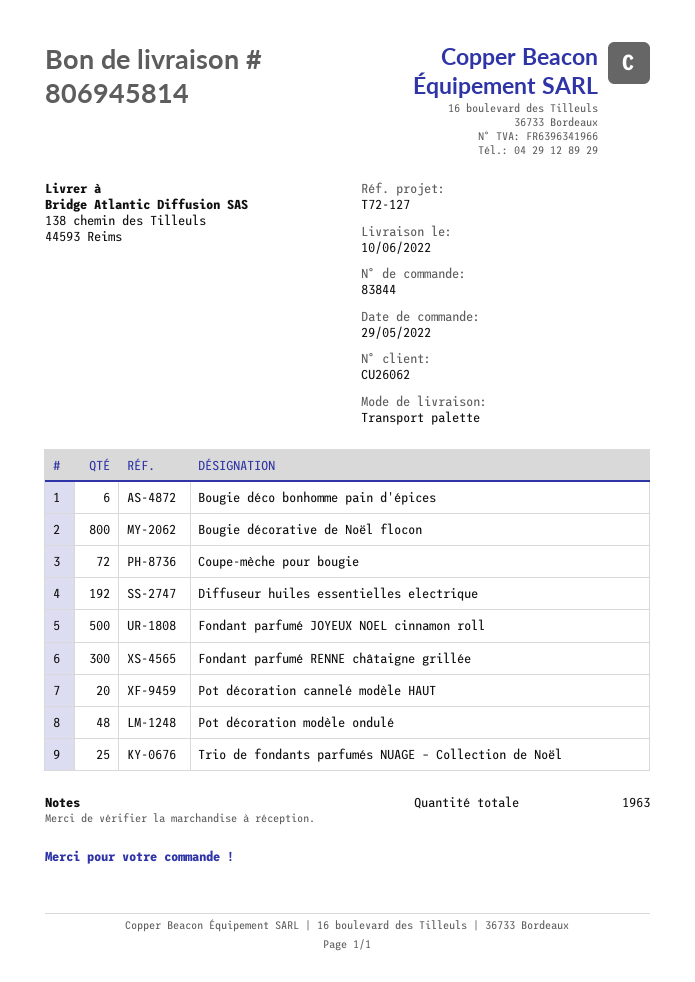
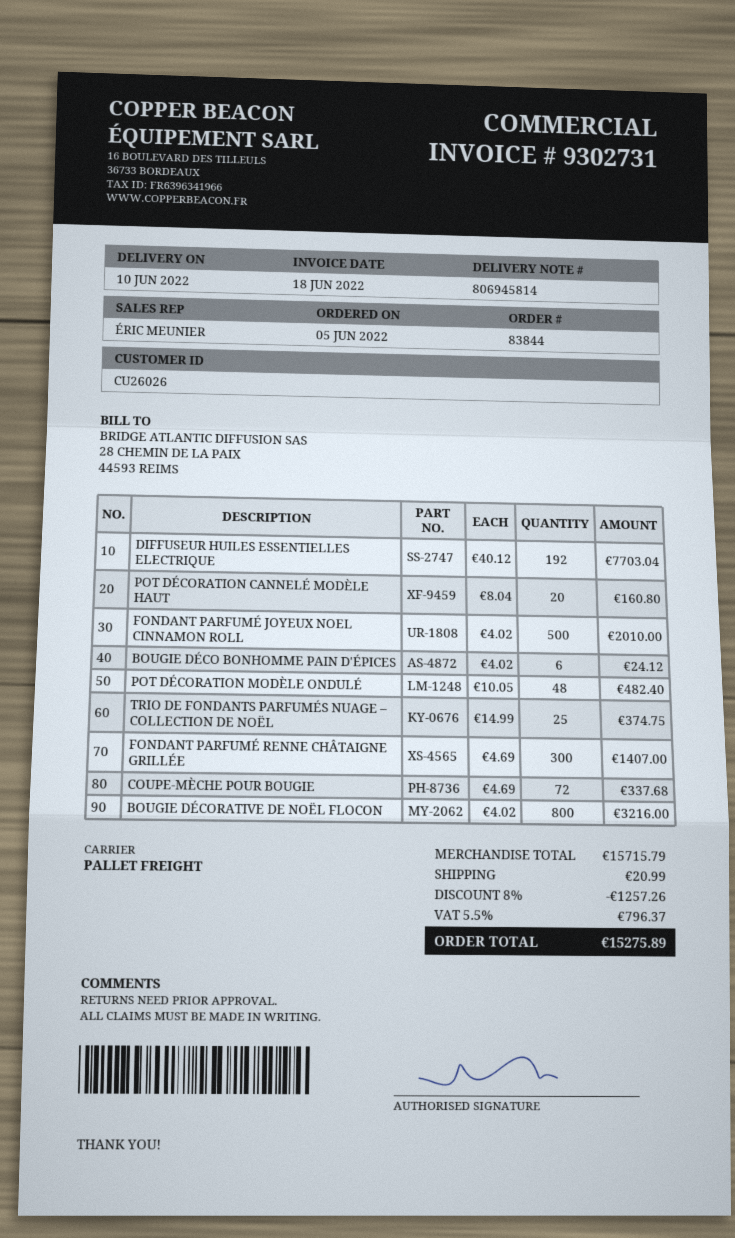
order date: 2022-05-29 -> 2022-06-05
customer number: CU26062 -> CU26026

